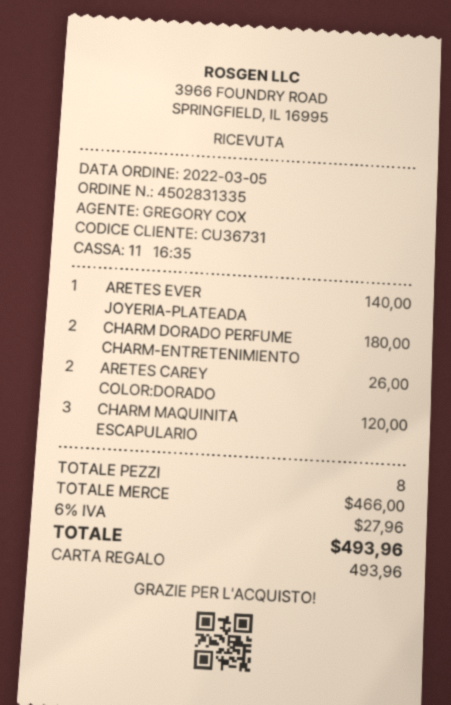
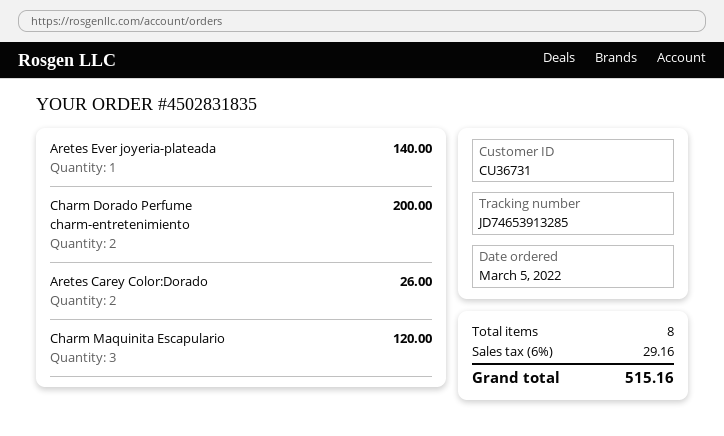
order number: 4502831335 -> 4502831835
CHARM DORADO PERFUME CHARM-ENTRETENIMIENTO: 2 for 180.00 -> 2 for 200.00
tax: 6% = 27.96 -> 6% = 29.16
total: 493.96 -> 515.16

